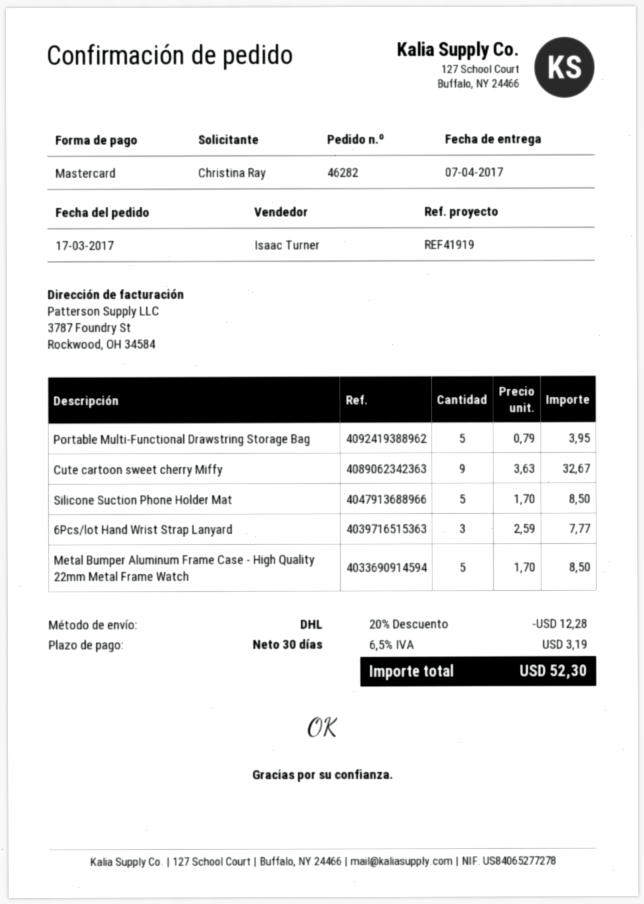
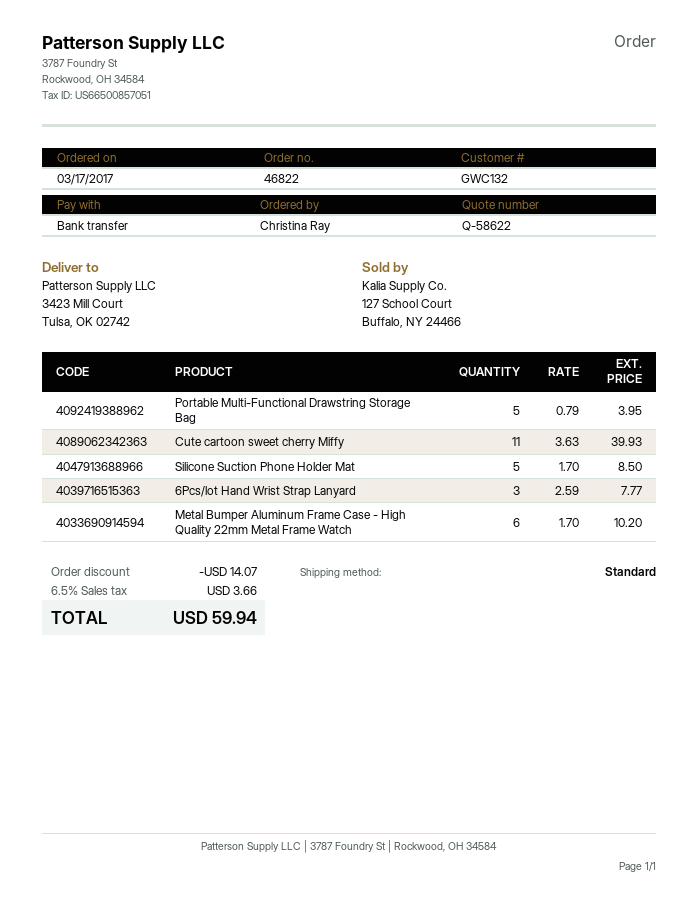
order number: 46282 -> 46822
payment method: Mastercard -> bank transfer
shipping method: DHL -> standard
Cute cartoon sweet cherry Miffy: 9 x 3.63 = 32.67 -> 11 x 3.63 = 39.93
Metal Bumper Aluminum Frame Case - High Quality 22mm Metal Frame Watch: 5 x 1.70 = 8.50 -> 6 x 1.70 = 10.20
discount: 12.28 -> 14.07
tax: 6.5% = 3.19 -> 6.5% = 3.66
total: 52.30 -> 59.94

